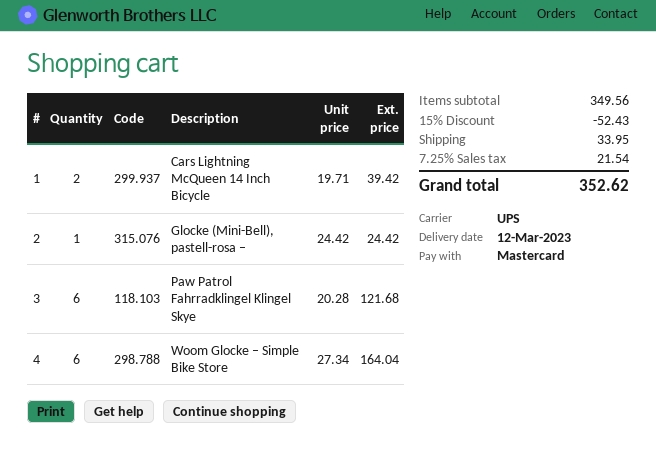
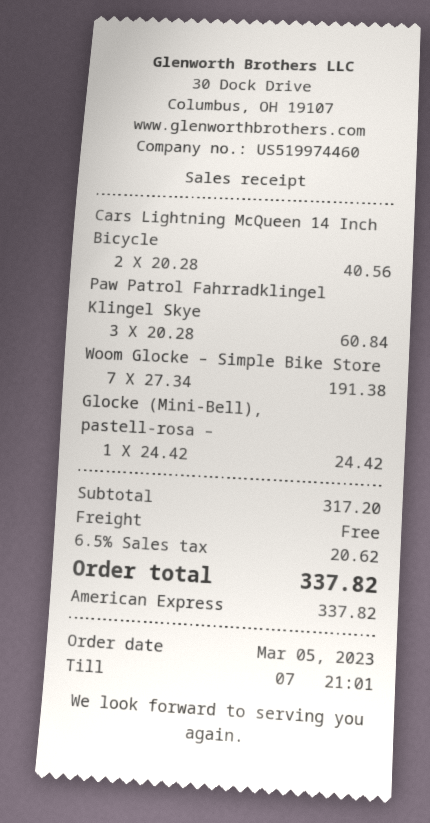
payment method: Mastercard -> American Express
Cars Lightning McQueen 14 Inch Bicycle: 2 x 19.71 = 39.42 -> 2 x 20.28 = 40.56
Paw Patrol Fahrradklingel Klingel Skye: 6 x 20.28 = 121.68 -> 3 x 20.28 = 60.84
Woom Glocke – Simple Bike Store: 6 x 27.34 = 164.04 -> 7 x 27.34 = 191.38
subtotal: 349.56 -> 317.20
discount: 15% = 52.43 -> none
shipping: 33.95 -> 0.00
tax: 7.25% = 21.54 -> 6.5% = 20.62
total: 352.62 -> 337.82

